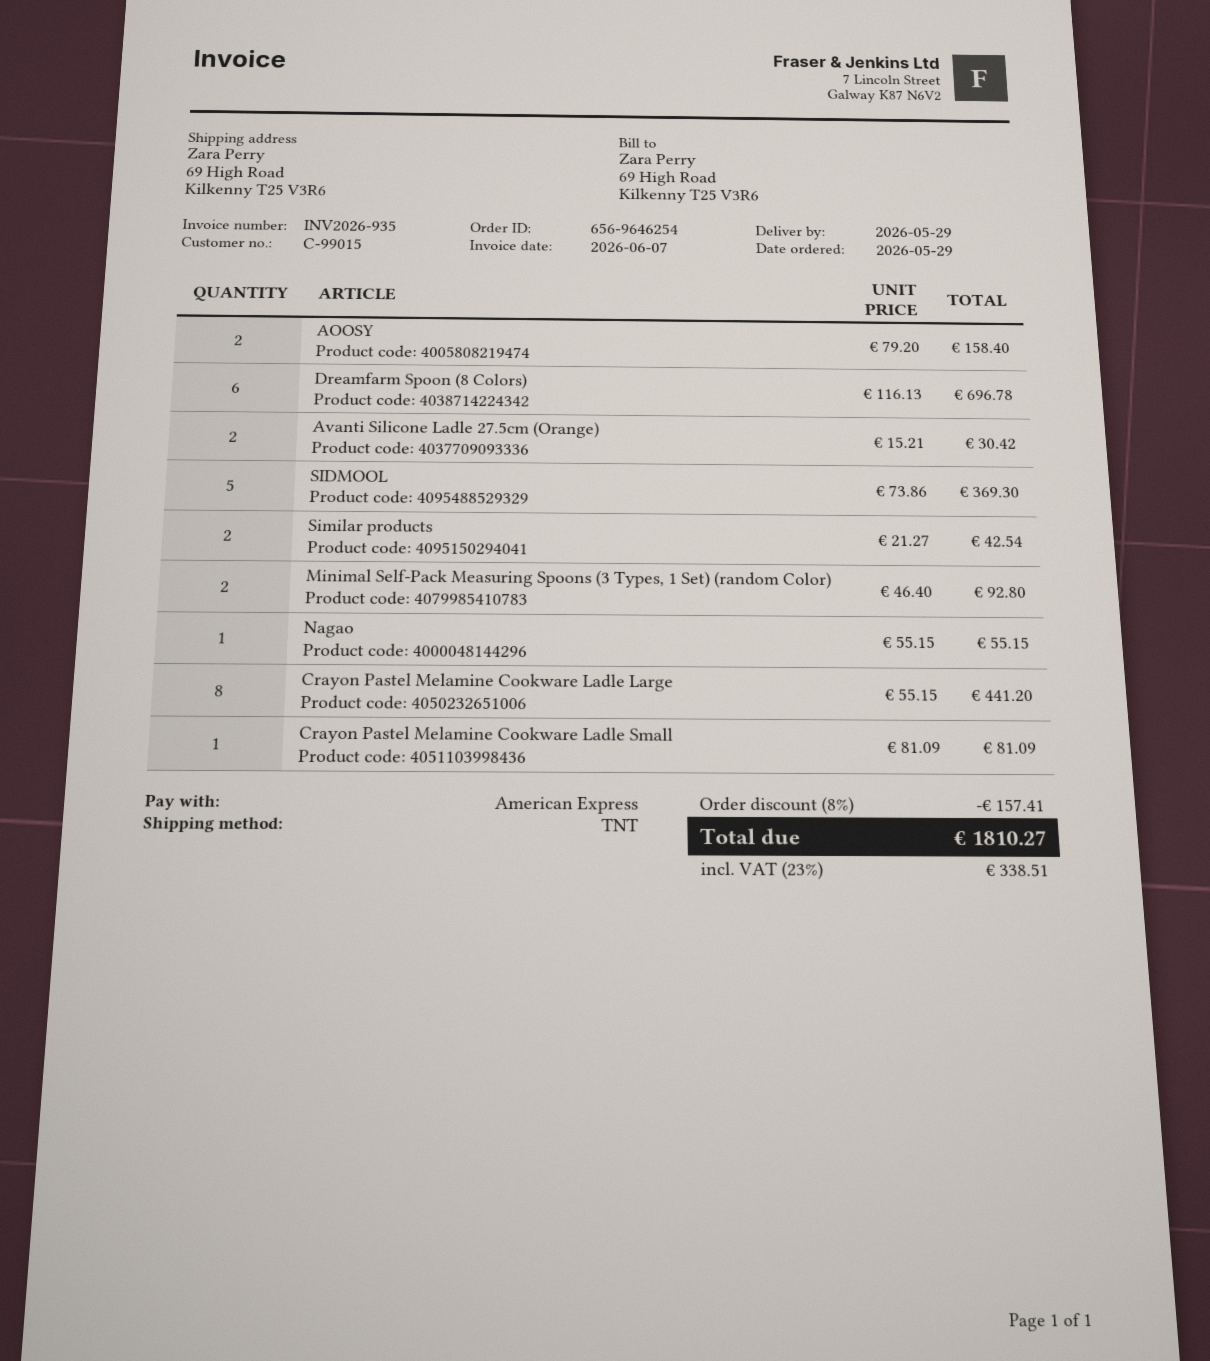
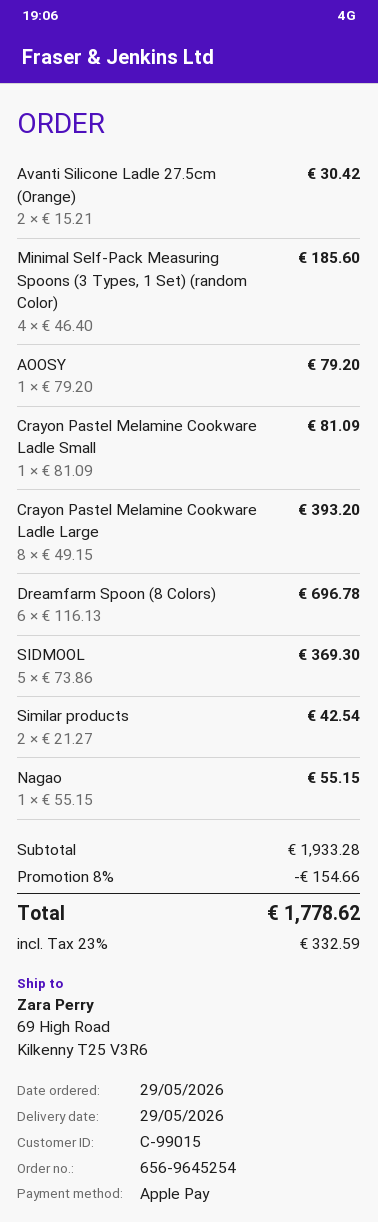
order number: 656-9646254 -> 656-9645254
payment method: American Express -> Apple Pay
AOOSY: 2 x 79.20 = 158.40 -> 1 x 79.20 = 79.20
Minimal Self-Pack Measuring Spoons (3 Types, 1 Set) (random Color): 2 x 46.40 = 92.80 -> 4 x 46.40 = 185.60
Crayon Pastel Melamine Cookware Ladle Large: 8 x 55.15 = 441.20 -> 8 x 49.15 = 393.20
discount: 8% = 157.41 -> 8% = 154.66
tax: 23% = 338.51 -> 23% = 332.59
total: 1810.27 -> 1778.62

